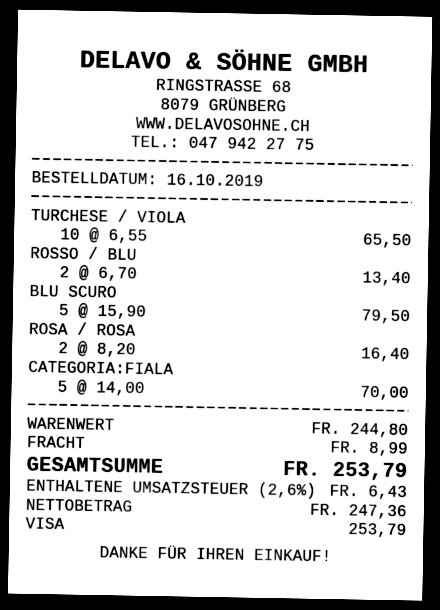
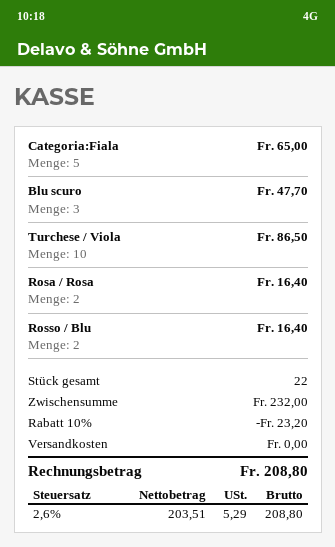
TURCHESE / VIOLA: 10 for 65.50 -> 10 for 86.50
ROSSO / BLU: 2 for 13.40 -> 2 for 16.40
BLU SCURO: 5 for 79.50 -> 3 for 47.70
CATEGORIA:FIALA: 5 for 70.00 -> 5 for 65.00
subtotal: 244.80 -> 232.00
discount: none -> 10% = 23.20
shipping: 8.99 -> 0.00
net: 247.36 -> 203.51
tax: 2.6% = 6.43 -> 2.6% = 5.29
total: 253.79 -> 208.80

